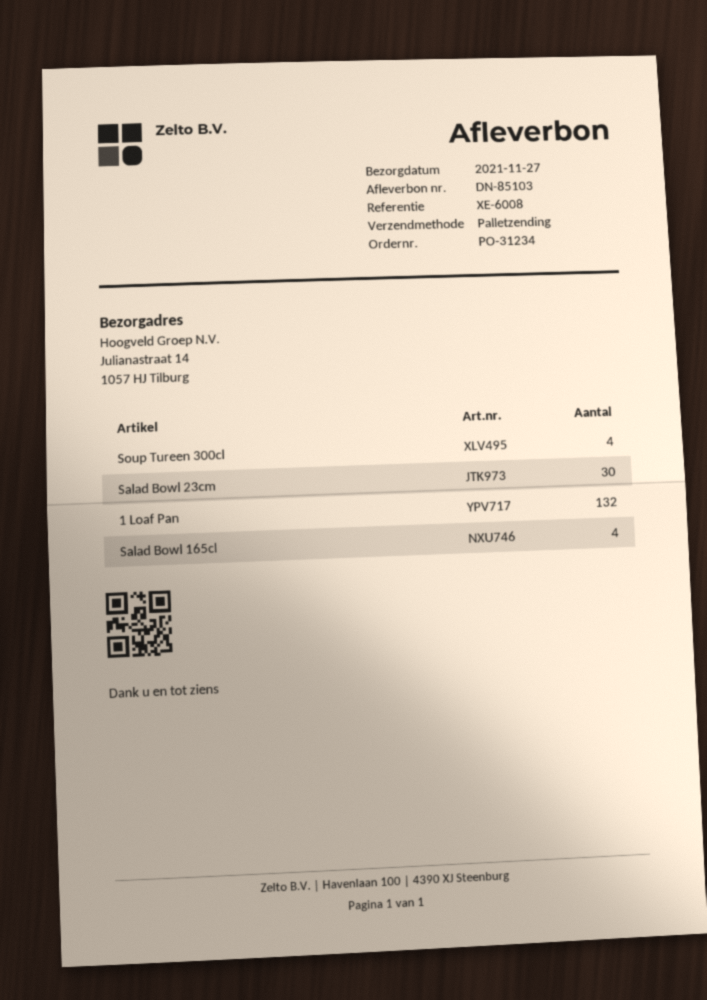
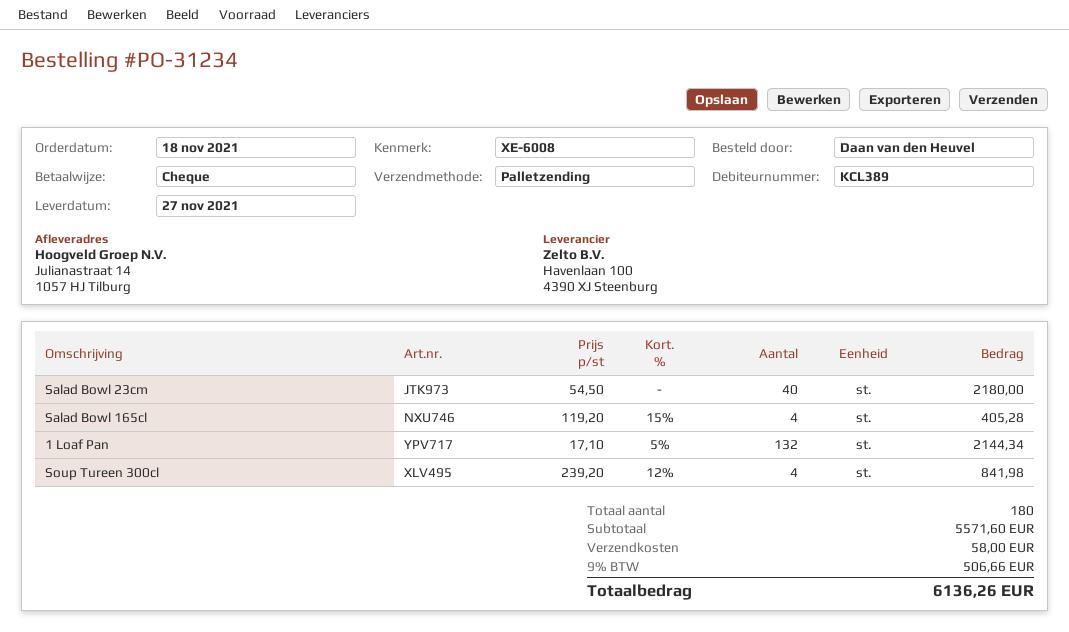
Salad Bowl 23cm: 30 -> 40

